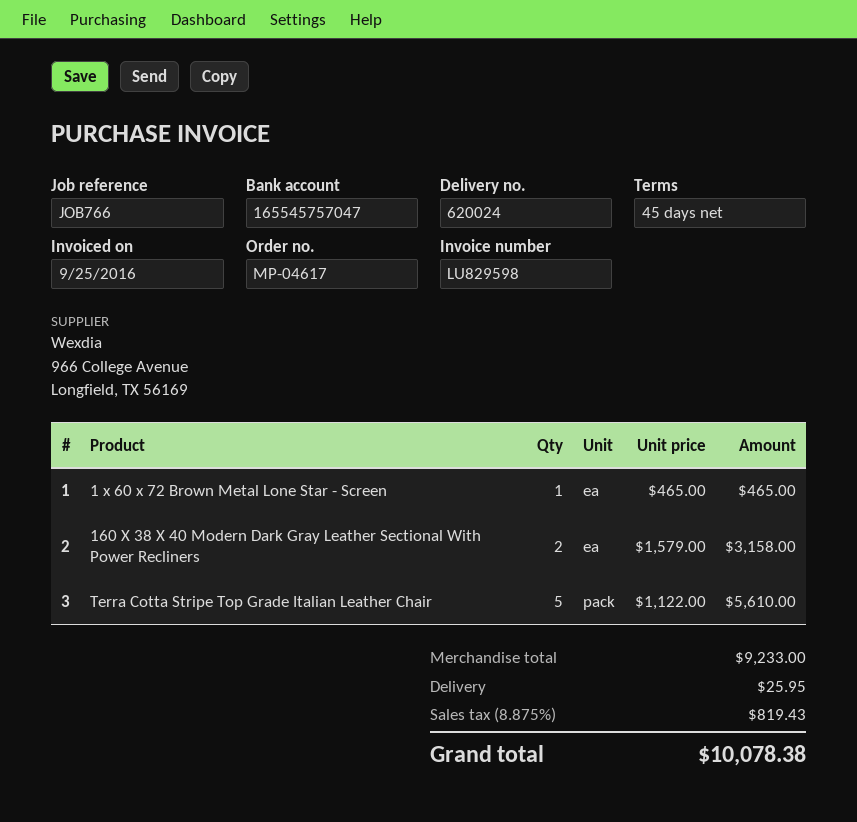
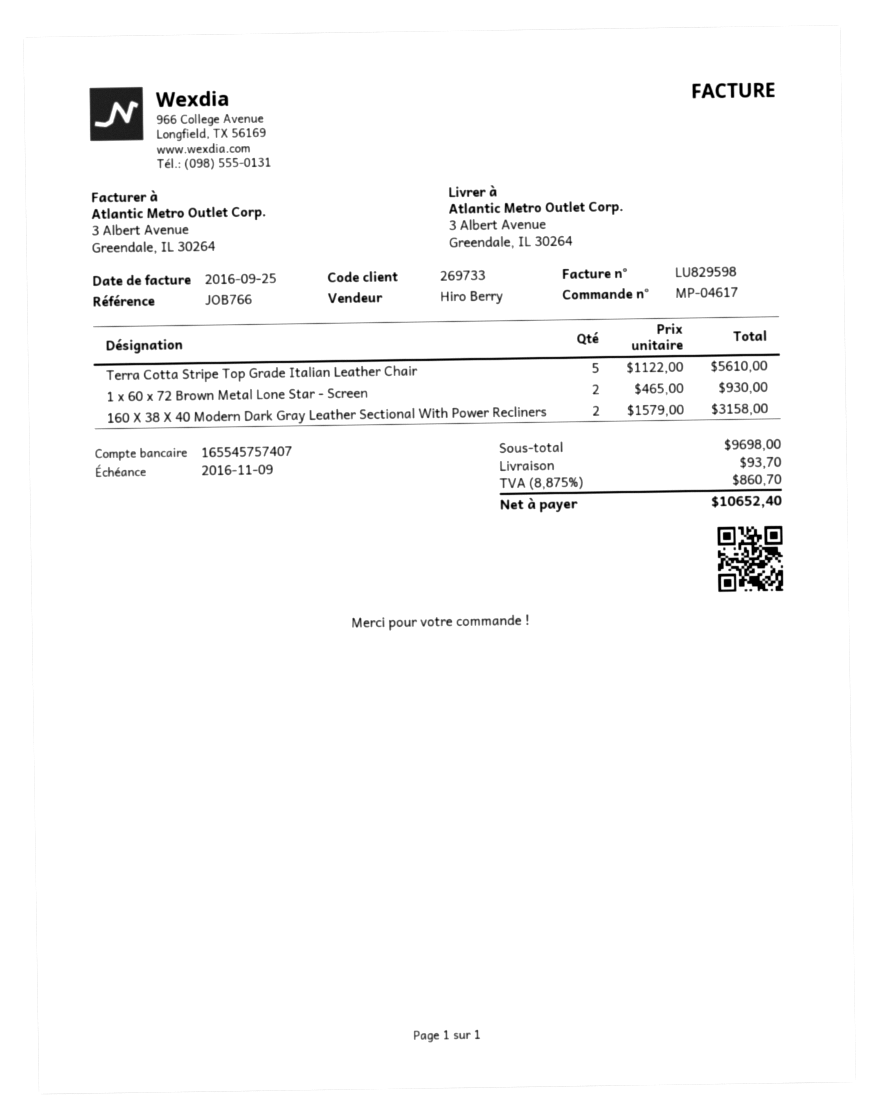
bank account: 165545757047 -> 165545757407
1 x 60 x 72 Brown Metal Lone Star - Screen: 1 x 465.00 = 465.00 -> 2 x 465.00 = 930.00
subtotal: 9233.00 -> 9698.00
shipping: 25.95 -> 93.70
tax: 8.875% = 819.43 -> 8.875% = 860.70
total: 10078.38 -> 10652.40

